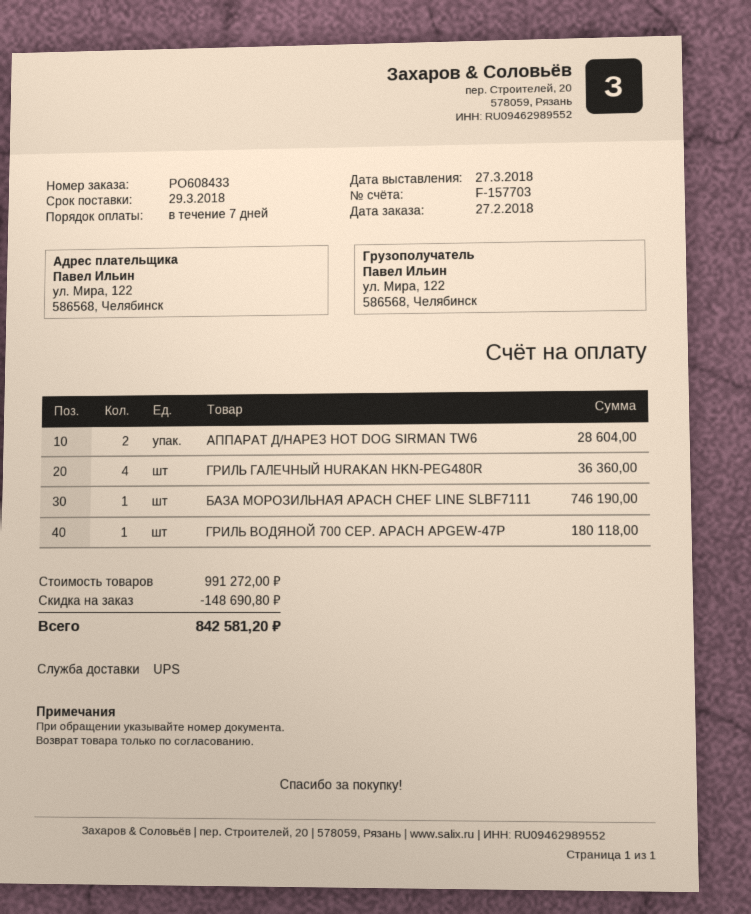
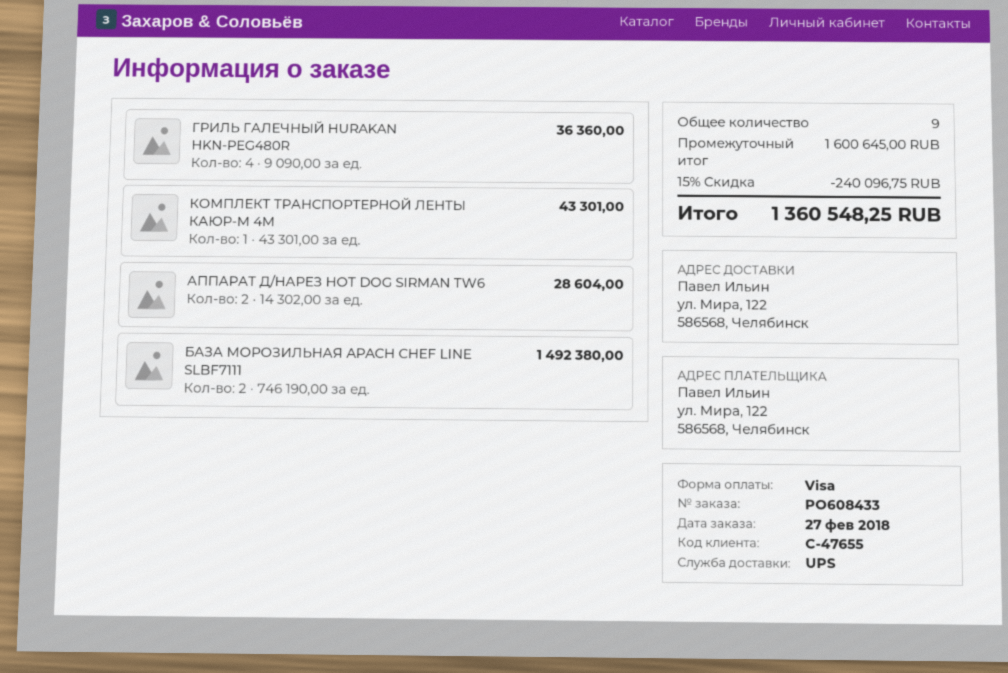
БАЗА МОРОЗИЛЬНАЯ APACH CHEF LINE SLBF7111: 1 for 746190.00 -> 2 for 1492380.00
ГРИЛЬ ВОДЯНОЙ 700 СЕР. APACH APGEW-47P: 1 for 180118.00 -> none
КОМПЛЕКТ ТРАНСПОРТЕРНОЙ ЛЕНТЫ КАЮР-М 4М: none -> 1 for 43301.00
subtotal: 991272.00 -> 1600645.00
discount: 148690.80 -> 240096.75
total: 842581.20 -> 1360548.25

